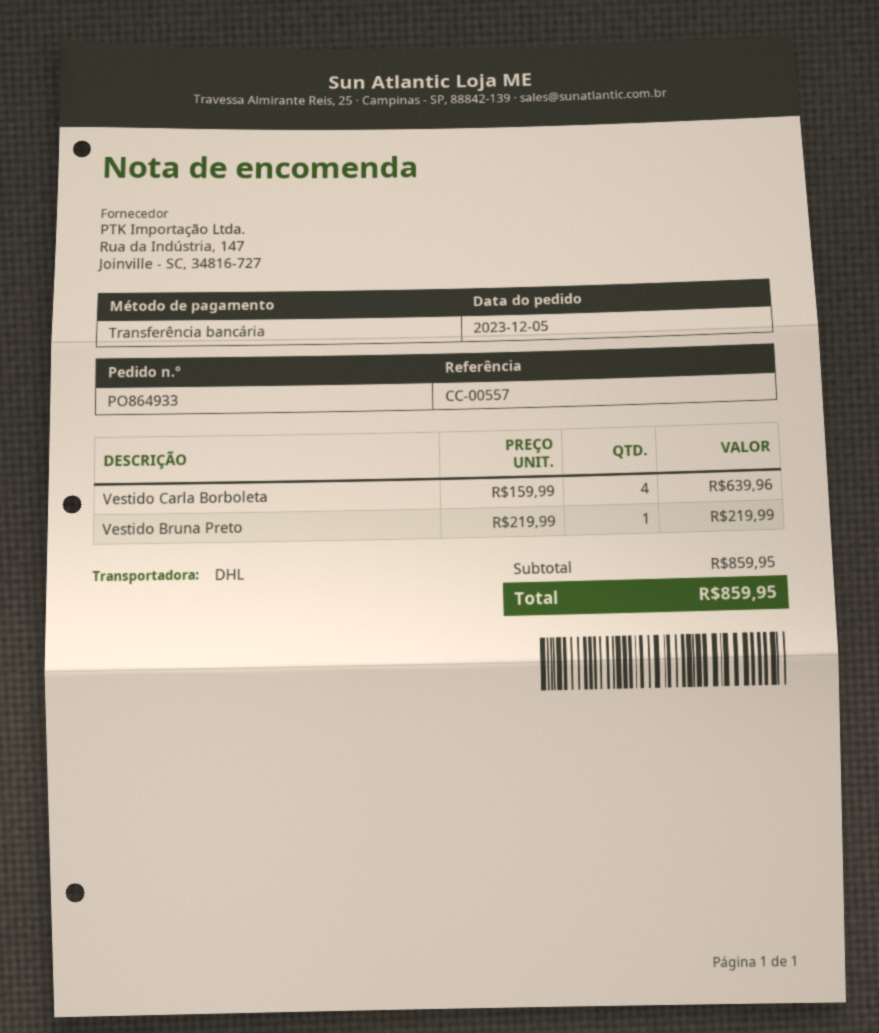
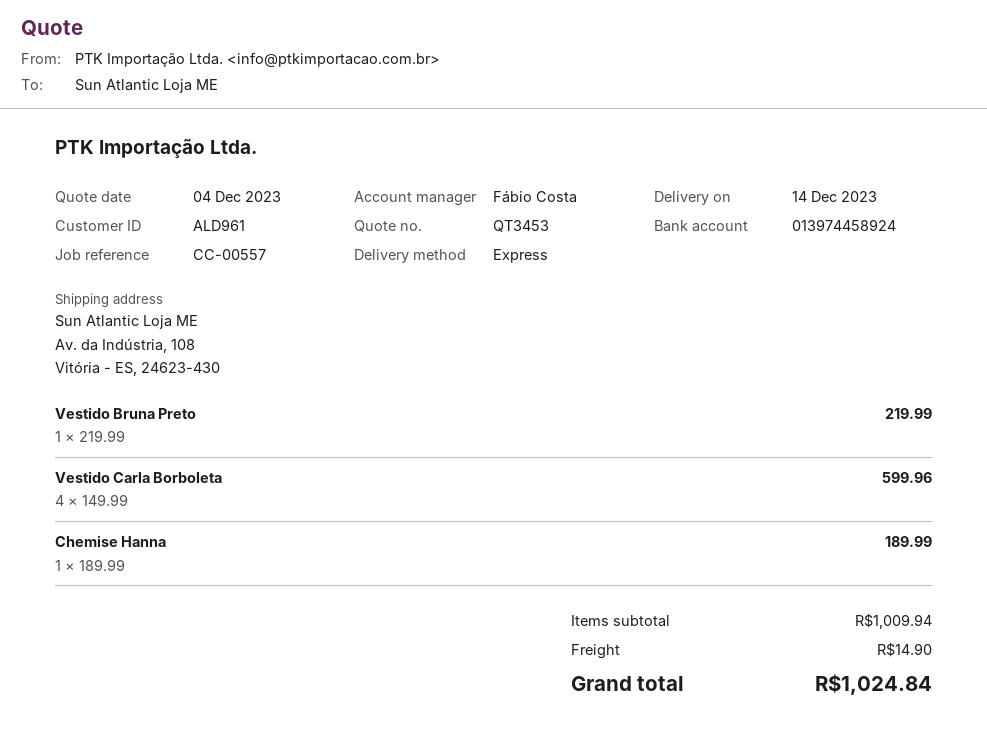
shipping method: DHL -> express
Vestido Carla Borboleta: 4 x 159.99 = 639.96 -> 4 x 149.99 = 599.96
Chemise Hanna: none -> 1 x 189.99 = 189.99
subtotal: 859.95 -> 1009.94
shipping: none -> 14.90
total: 859.95 -> 1024.84

